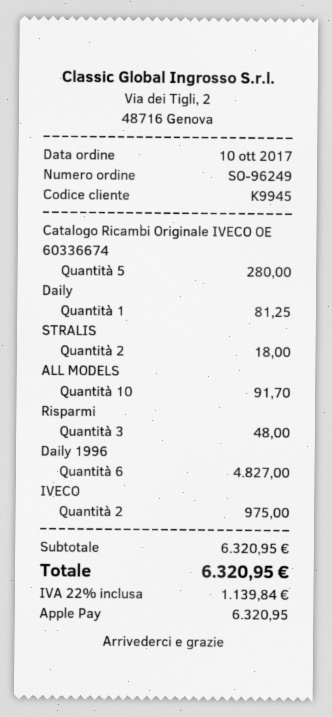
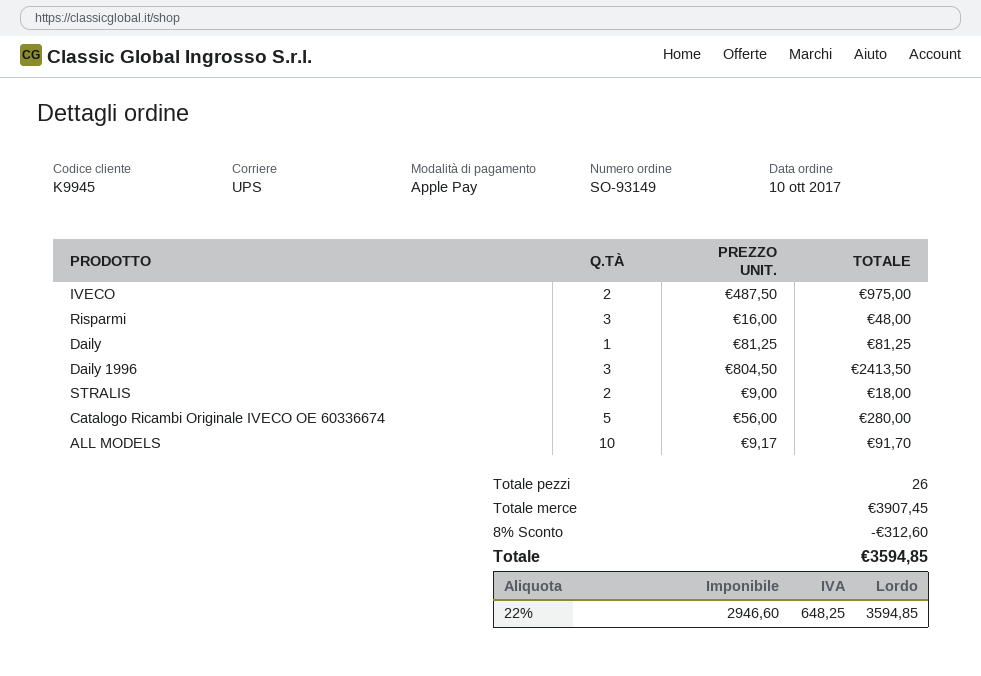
order number: SO-96249 -> SO-93149
Daily 1996: 6 for 4827.00 -> 3 for 2413.50
subtotal: 6320.95 -> 3907.45
discount: none -> 8% = 312.60
tax: 22% = 1139.84 -> 22% = 648.25
total: 6320.95 -> 3594.85

